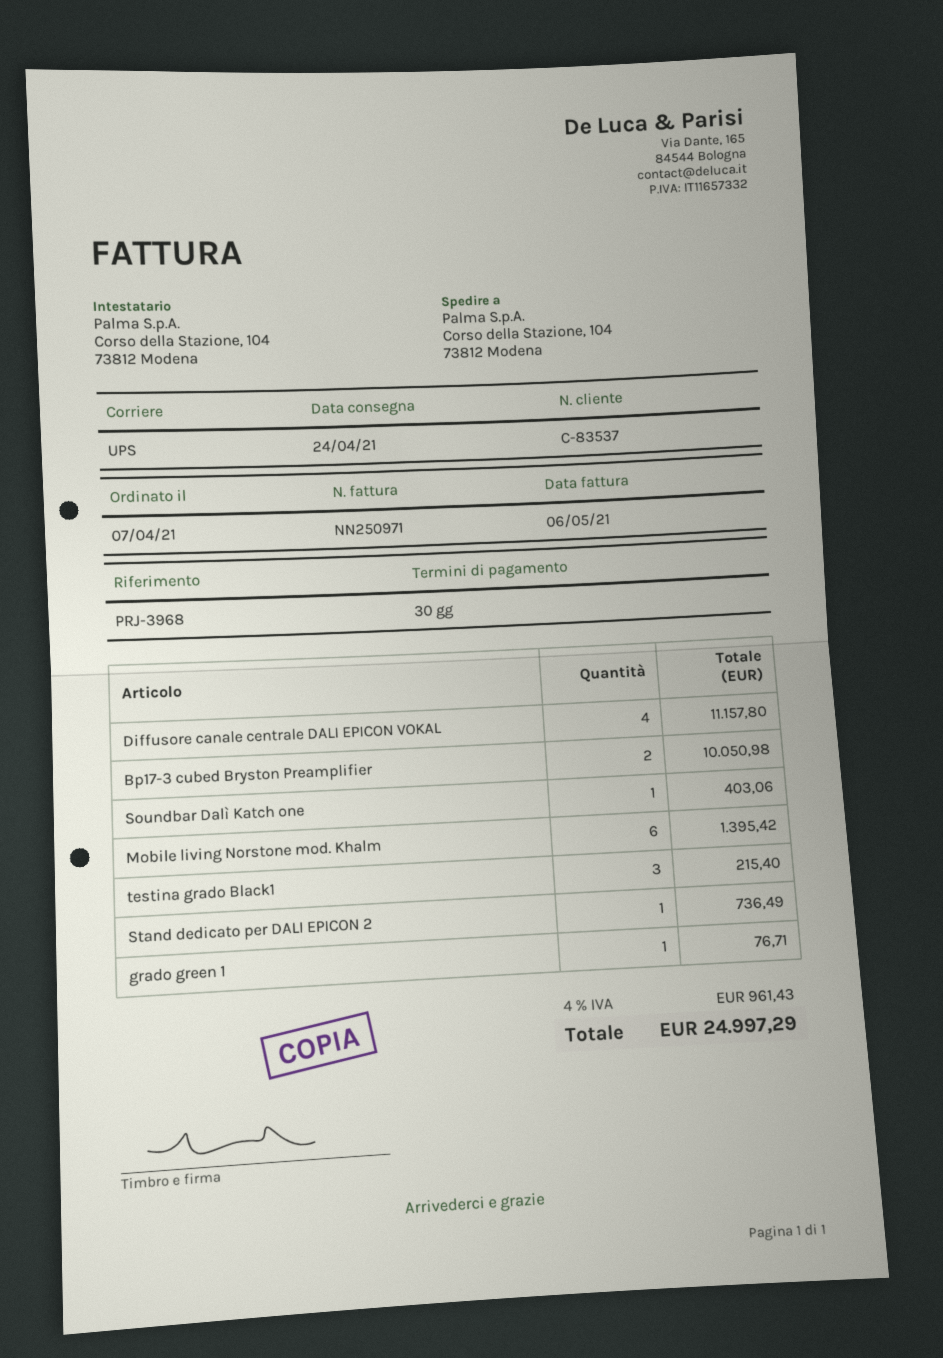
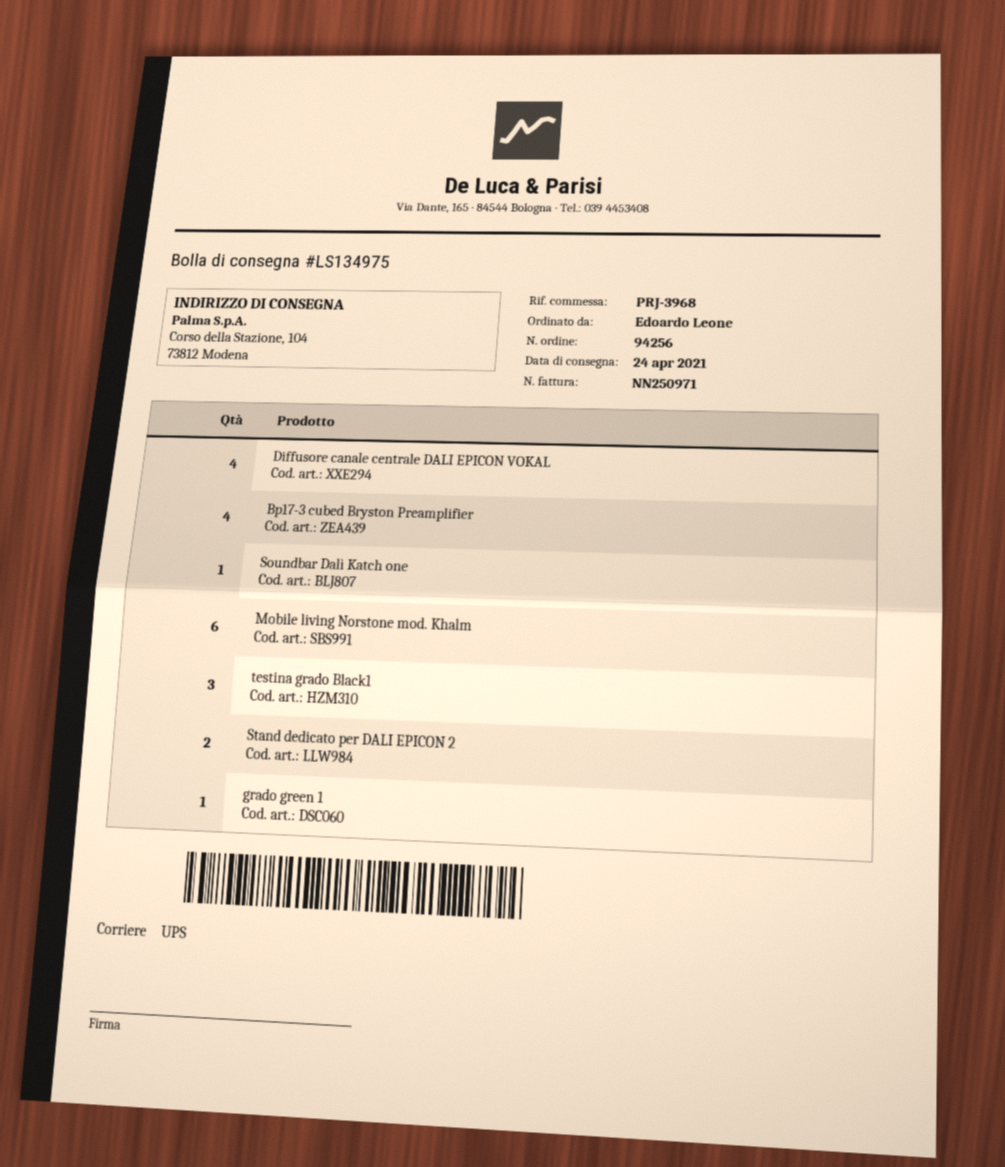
Bp17-3 cubed Bryston Preamplifier: 2 -> 4
Stand dedicato per DALI EPICON 2: 1 -> 2

